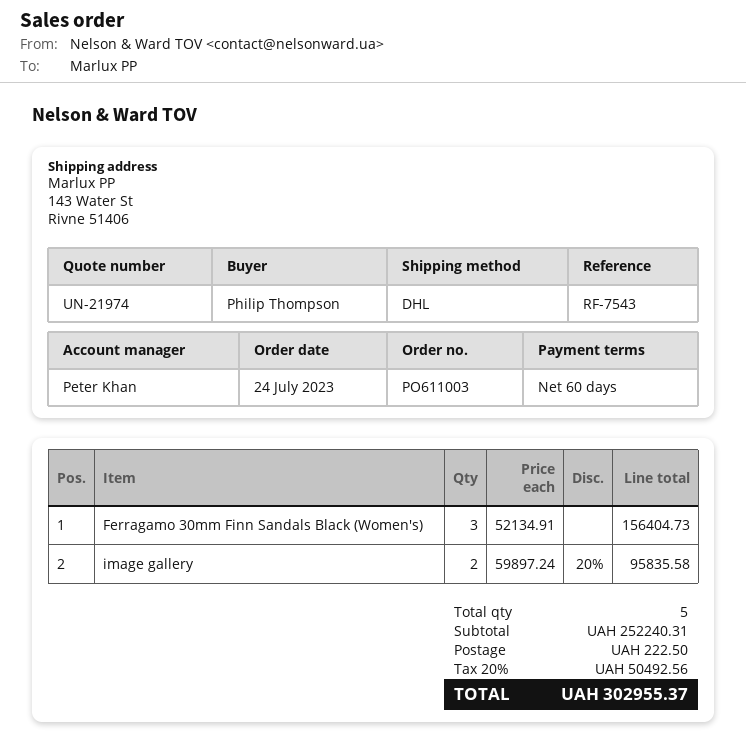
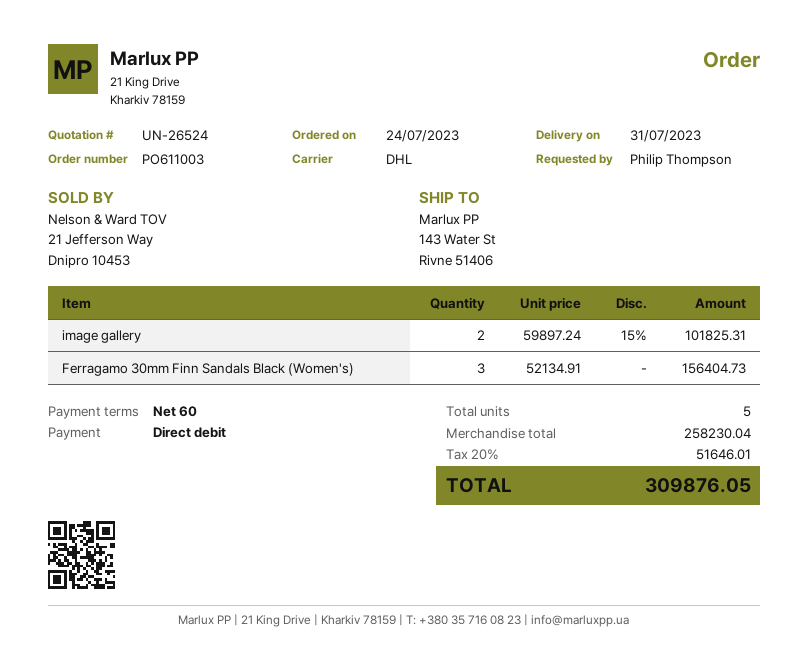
quote number: UN-21974 -> UN-26524
image gallery: 2 x 59897.24 - 20% = 95835.58 -> 2 x 59897.24 - 15% = 101825.31
subtotal: 252240.31 -> 258230.04
shipping: 222.50 -> none
tax: 20% = 50492.56 -> 20% = 51646.01
total: 302955.37 -> 309876.05

